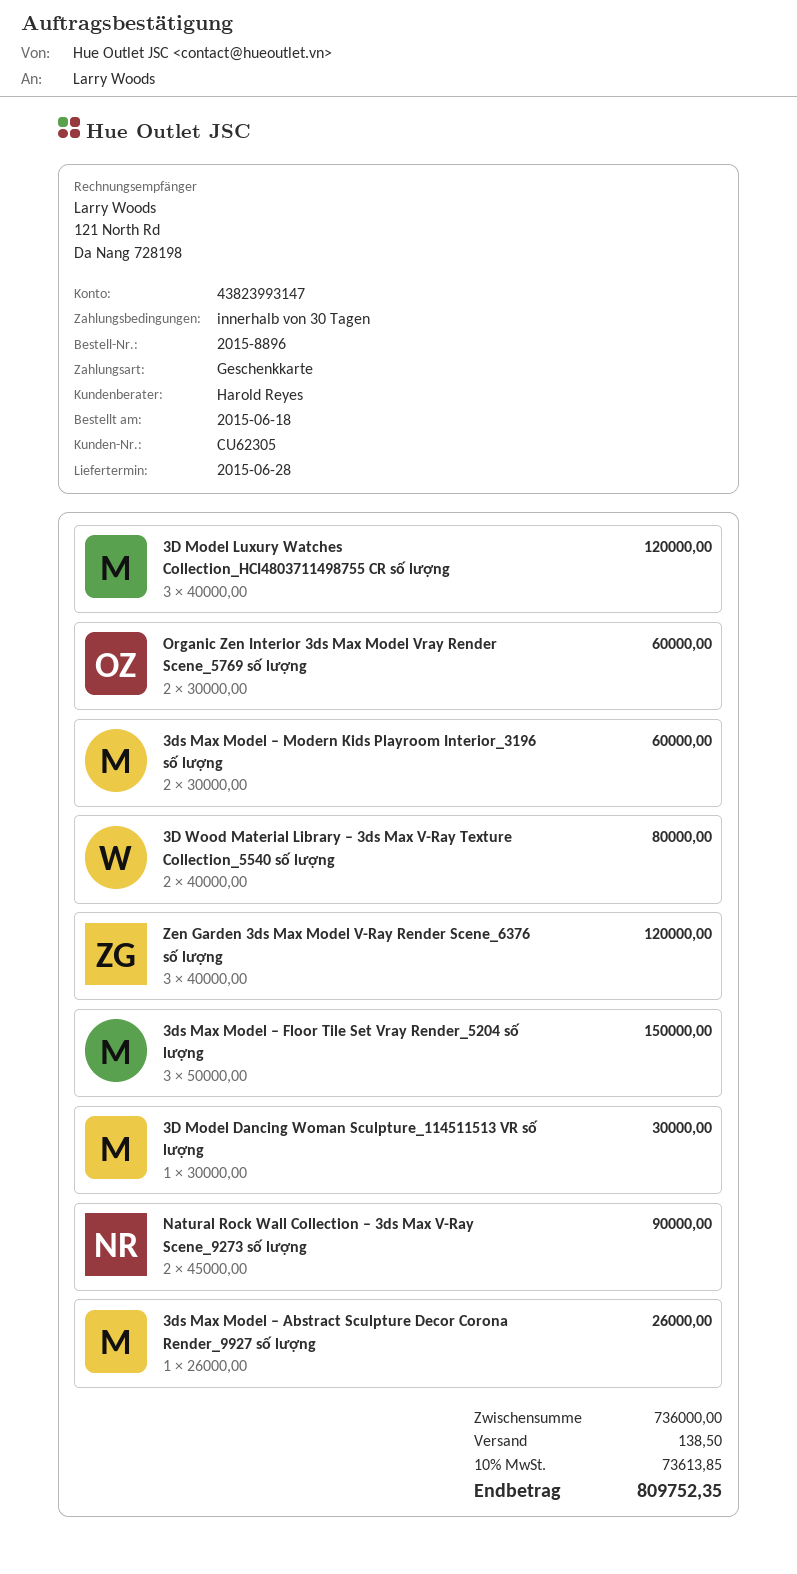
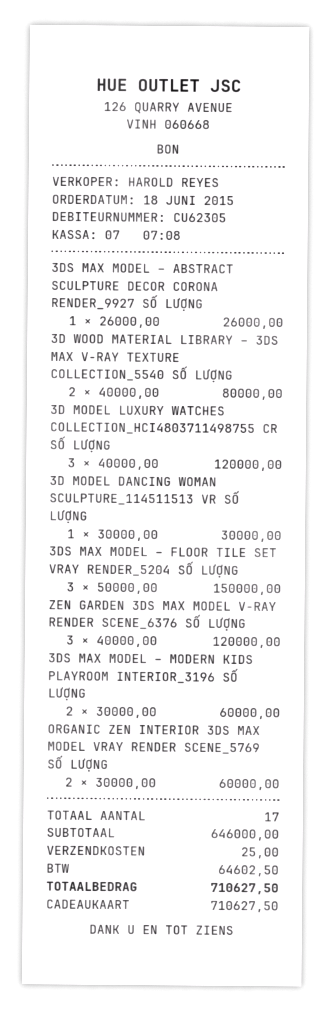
Natural Rock Wall Collection – 3ds Max V-Ray Scene_9273 số lượng: 2 x 45000.00 = 90000.00 -> none
subtotal: 736000.00 -> 646000.00
shipping: 138.50 -> 25.00
tax: 73613.85 -> 64602.50
total: 809752.35 -> 710627.50

